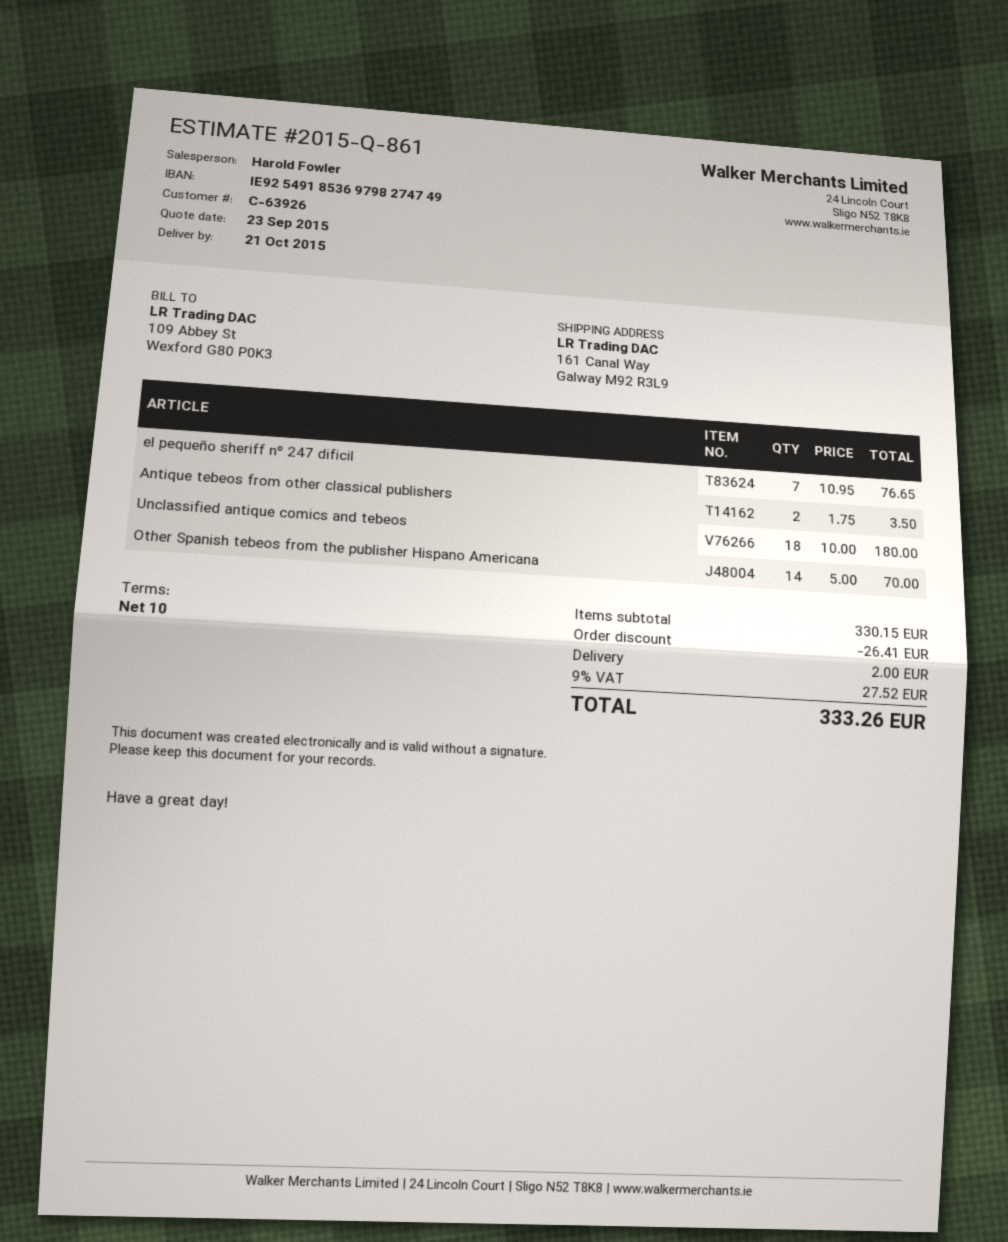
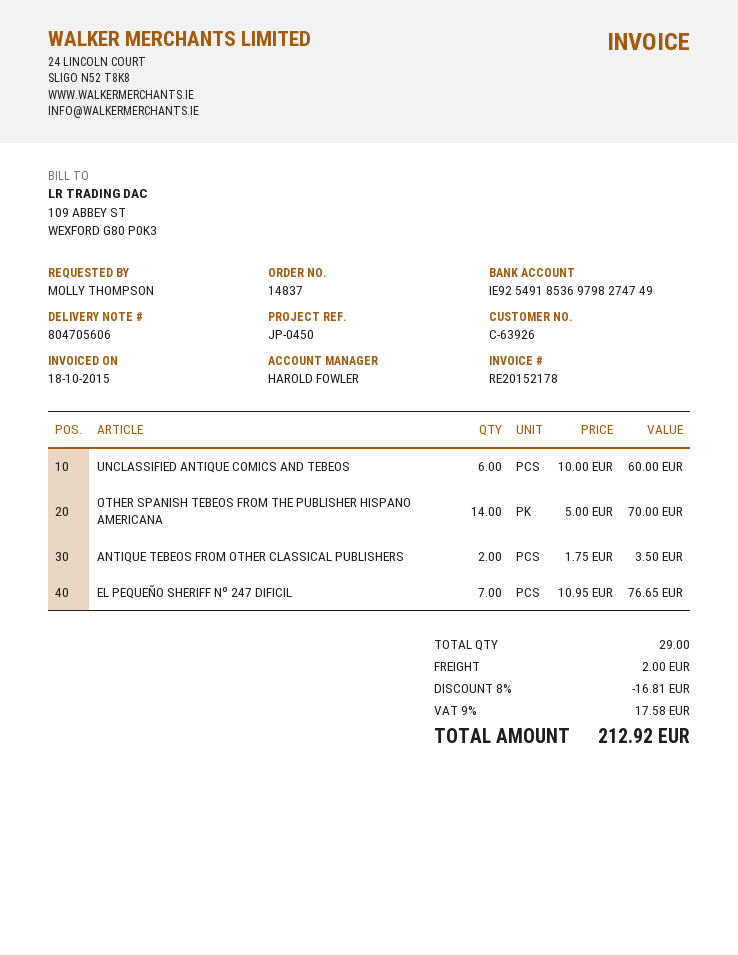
Unclassified antique comics and tebeos: 18 x 10.00 = 180.00 -> 6 x 10.00 = 60.00
discount: 26.41 -> 16.81
tax: 9% = 27.52 -> 9% = 17.58
total: 333.26 -> 212.92

